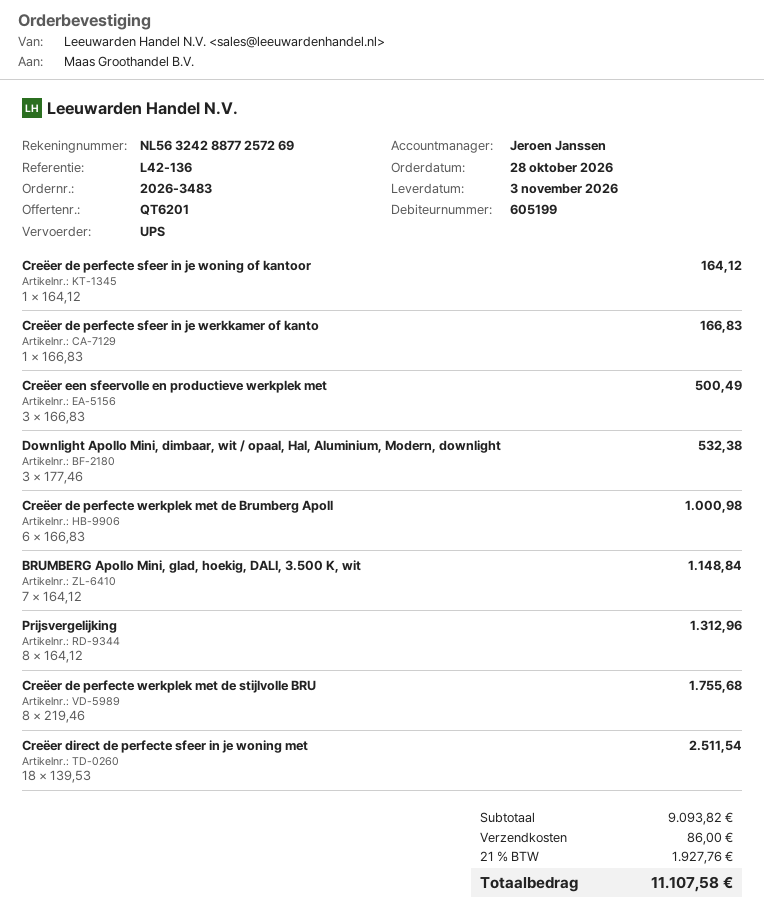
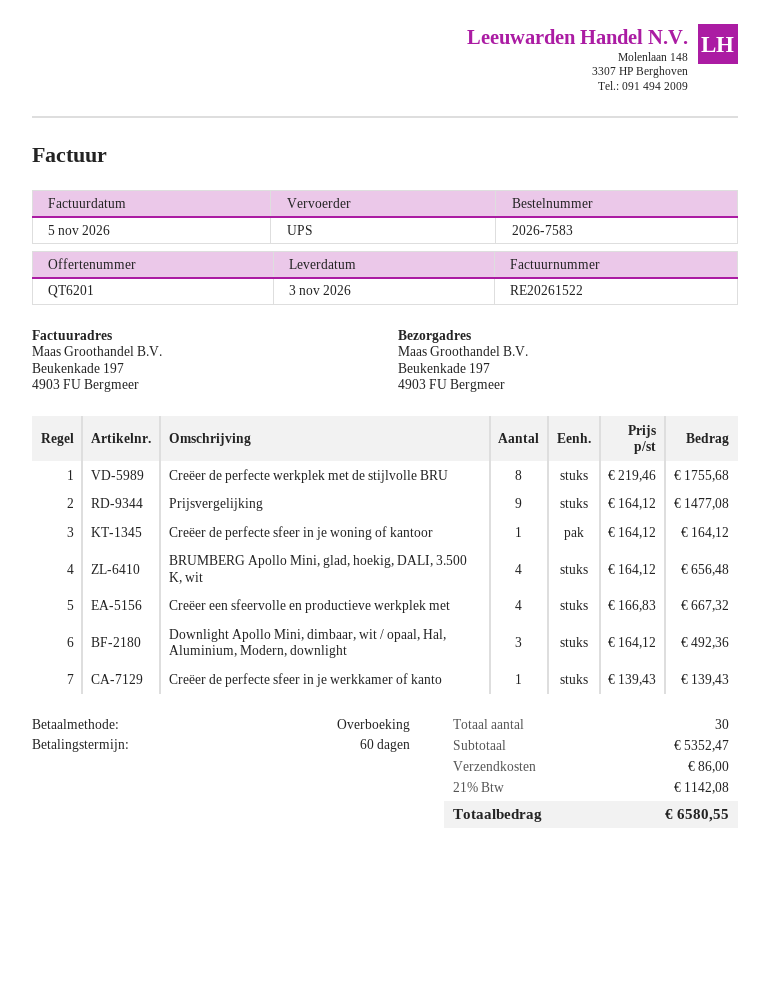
order number: 2026-3483 -> 2026-7583
Creëer de perfecte sfeer in je werkkamer of kanto: 1 x 166.83 = 166.83 -> 1 x 139.43 = 139.43
Creëer een sfeervolle en productieve werkplek met: 3 x 166.83 = 500.49 -> 4 x 166.83 = 667.32
Downlight Apollo Mini, dimbaar, wit / opaal, Hal, Aluminium, Modern, downlight: 3 x 177.46 = 532.38 -> 3 x 164.12 = 492.36
Creëer de perfecte werkplek met de Brumberg Apoll: 6 x 166.83 = 1000.98 -> none
BRUMBERG Apollo Mini, glad, hoekig, DALI, 3.500 K, wit: 7 x 164.12 = 1148.84 -> 4 x 164.12 = 656.48
Prijsvergelijking: 8 x 164.12 = 1312.96 -> 9 x 164.12 = 1477.08
Creëer direct de perfecte sfeer in je woning met: 18 x 139.53 = 2511.54 -> none
subtotal: 9093.82 -> 5352.47
tax: 21% = 1927.76 -> 21% = 1142.08
total: 11107.58 -> 6580.55

